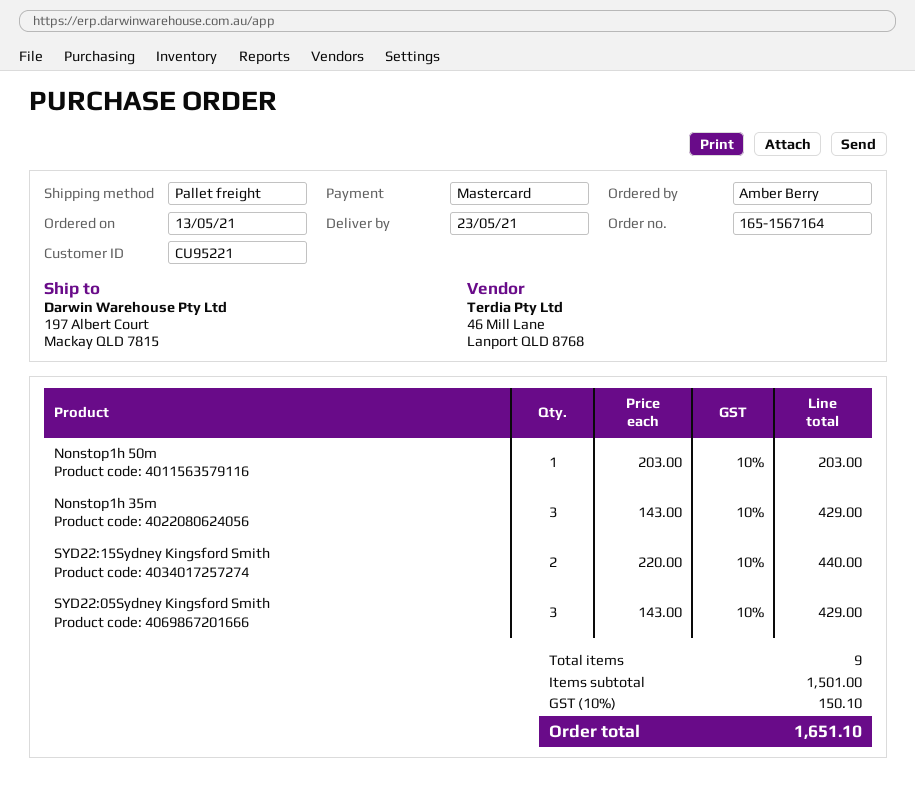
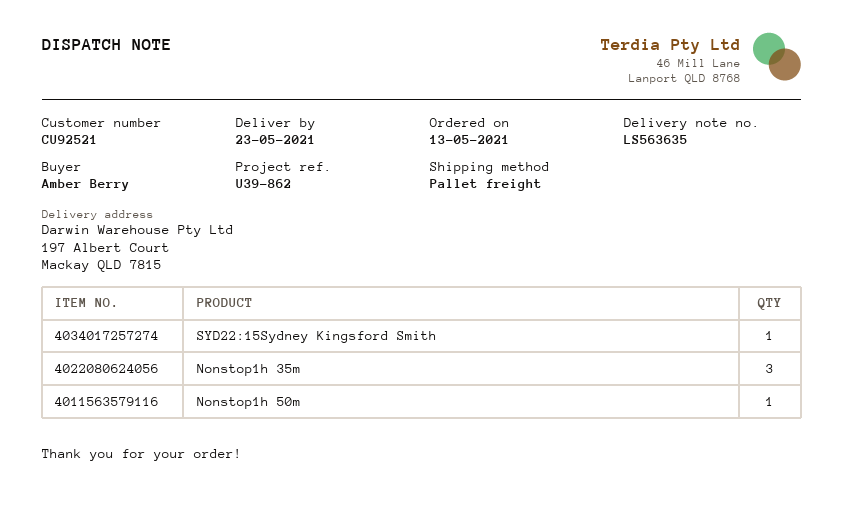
customer number: CU95221 -> CU92521
SYD22:15Sydney Kingsford Smith: 2 -> 1
SYD22:05Sydney Kingsford Smith: 3 -> none

